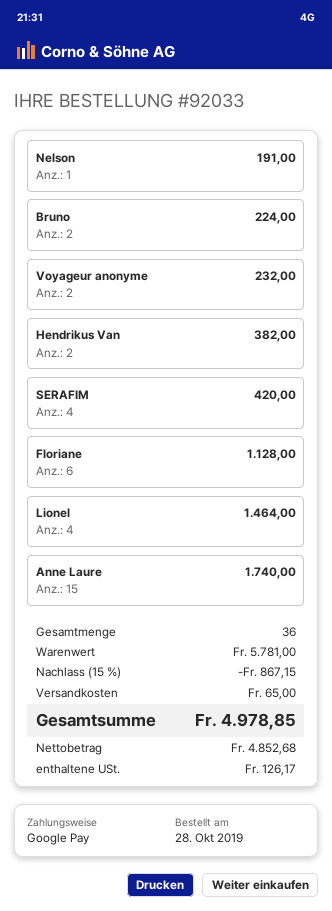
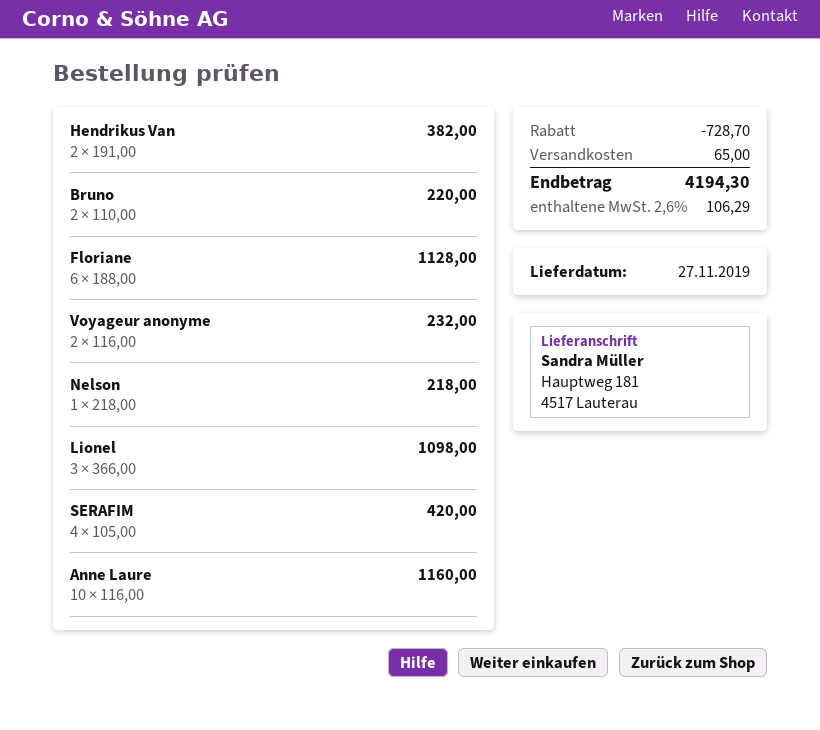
Nelson: 1 for 191.00 -> 1 for 218.00
Bruno: 2 for 224.00 -> 2 for 220.00
Lionel: 4 for 1464.00 -> 3 for 1098.00
Anne Laure: 15 for 1740.00 -> 10 for 1160.00
discount: 867.15 -> 728.70
tax: 126.17 -> 106.29
total: 4978.85 -> 4194.30

